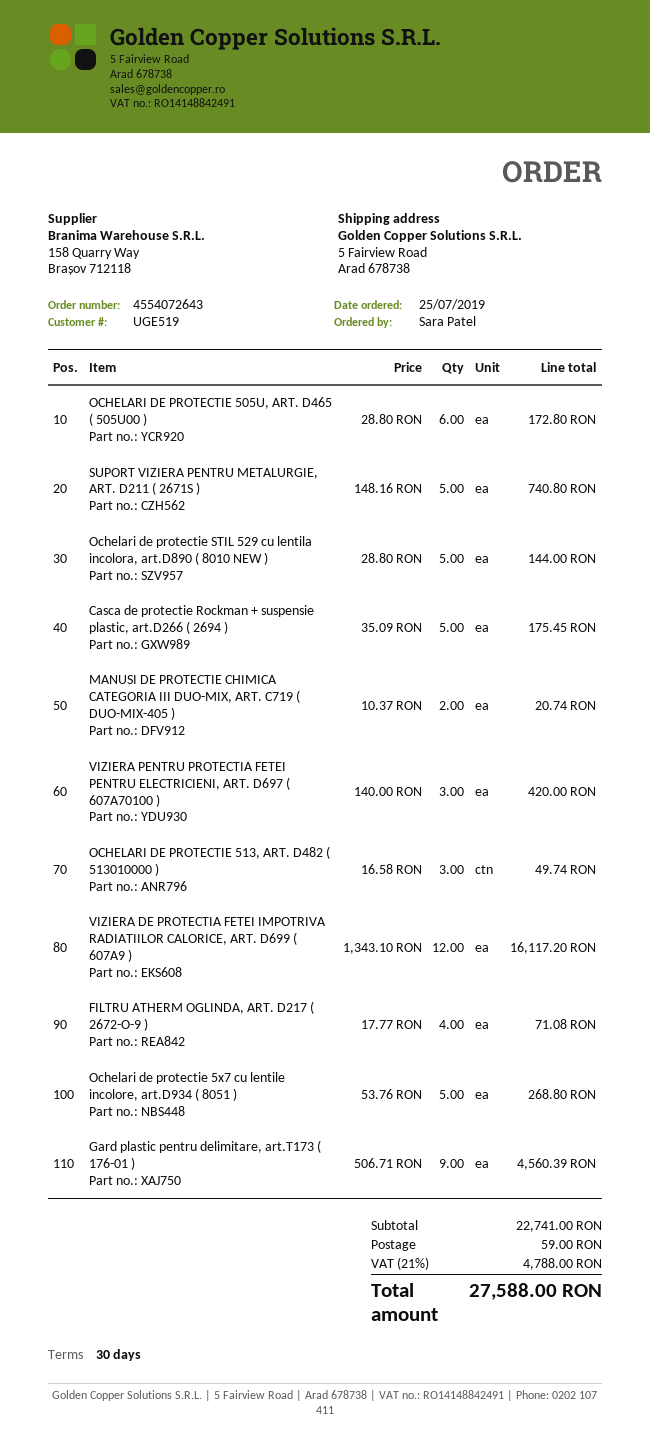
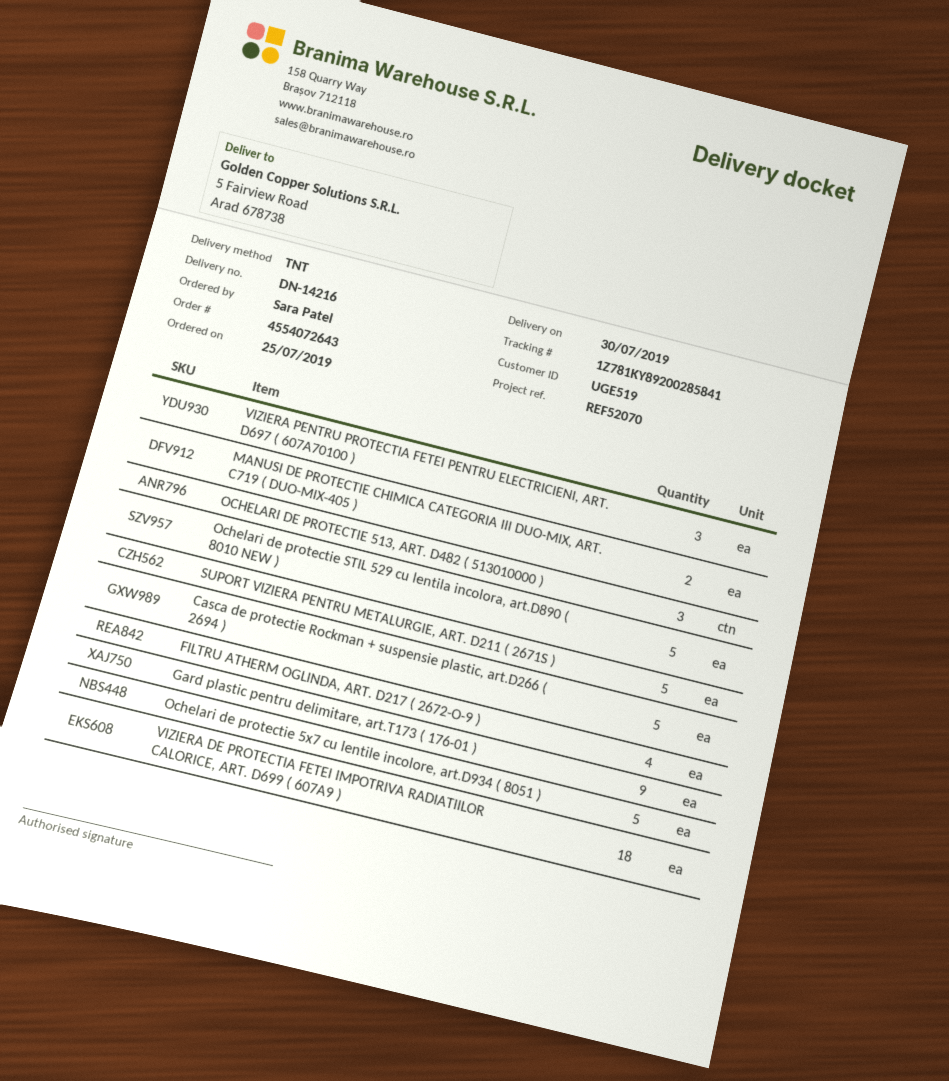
OCHELARI DE PROTECTIE 505U, ART. D465 ( 505U00 ): 6 -> none
VIZIERA DE PROTECTIA FETEI IMPOTRIVA RADIATIILOR CALORICE, ART. D699 ( 607A9 ): 12 -> 18

